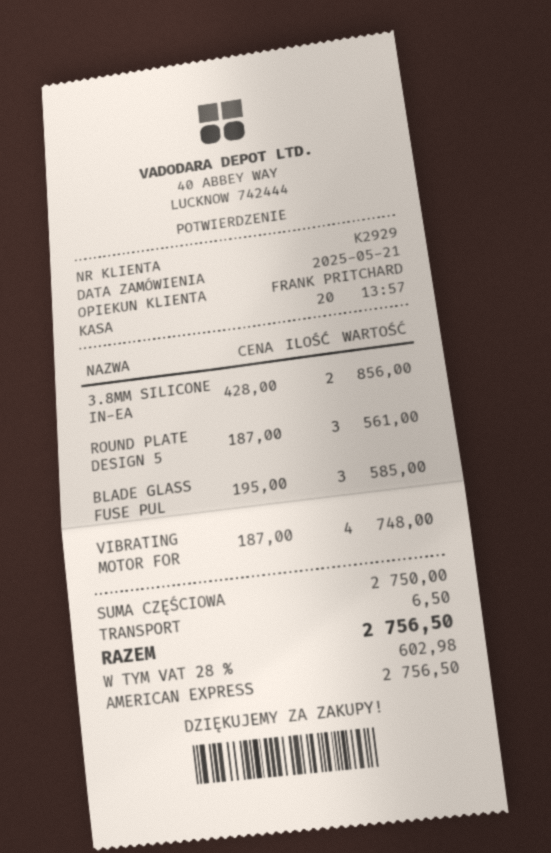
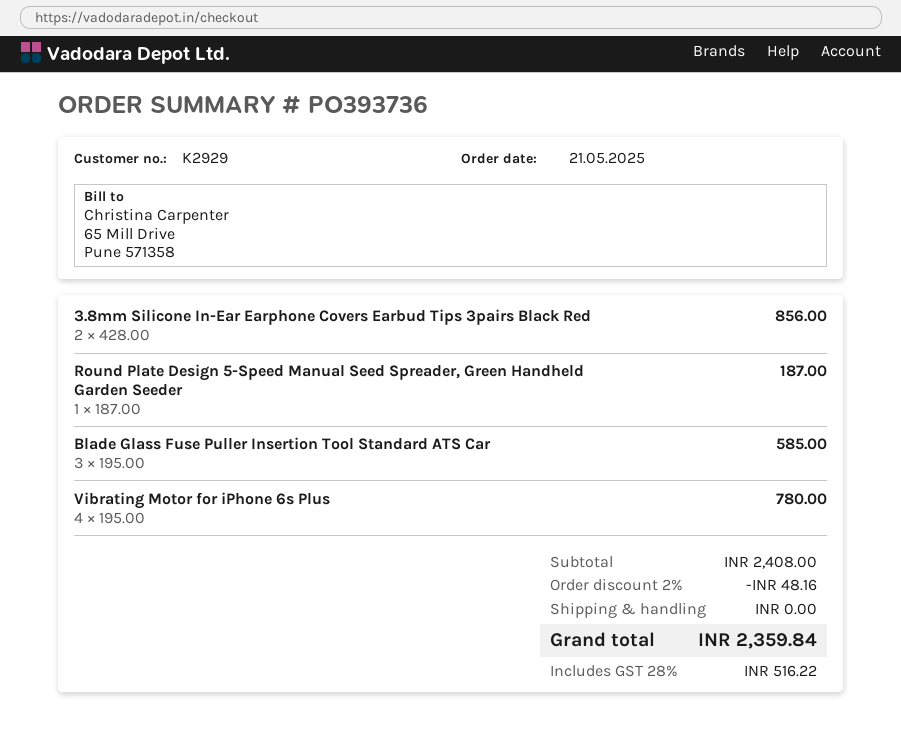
ROUND PLATE DESIGN 5: 3 x 187.00 = 561.00 -> 1 x 187.00 = 187.00
VIBRATING MOTOR FOR: 4 x 187.00 = 748.00 -> 4 x 195.00 = 780.00
subtotal: 2750.00 -> 2408.00
discount: none -> 2% = 48.16
shipping: 6.50 -> 0.00
tax: 28% = 602.98 -> 28% = 516.22
total: 2756.50 -> 2359.84

